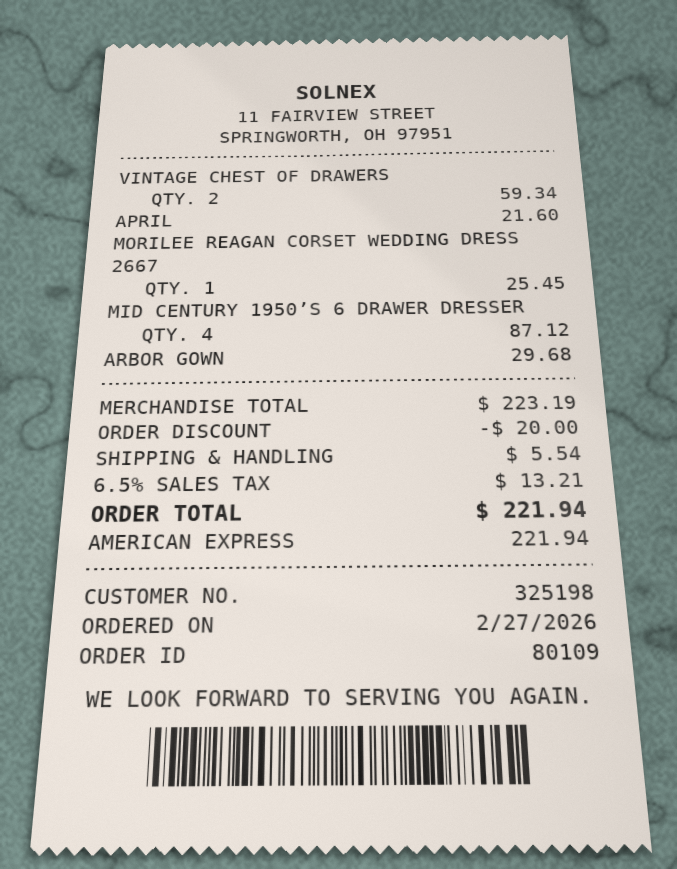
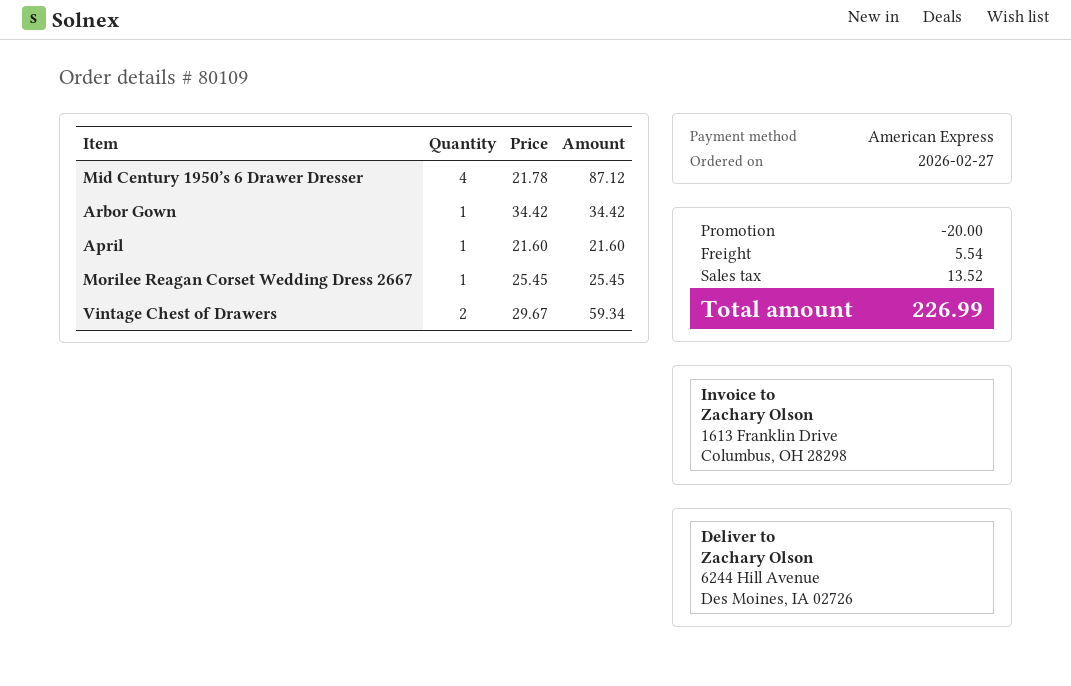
ARBOR GOWN: 1 for 29.68 -> 1 for 34.42
tax: 13.21 -> 13.52
total: 221.94 -> 226.99

